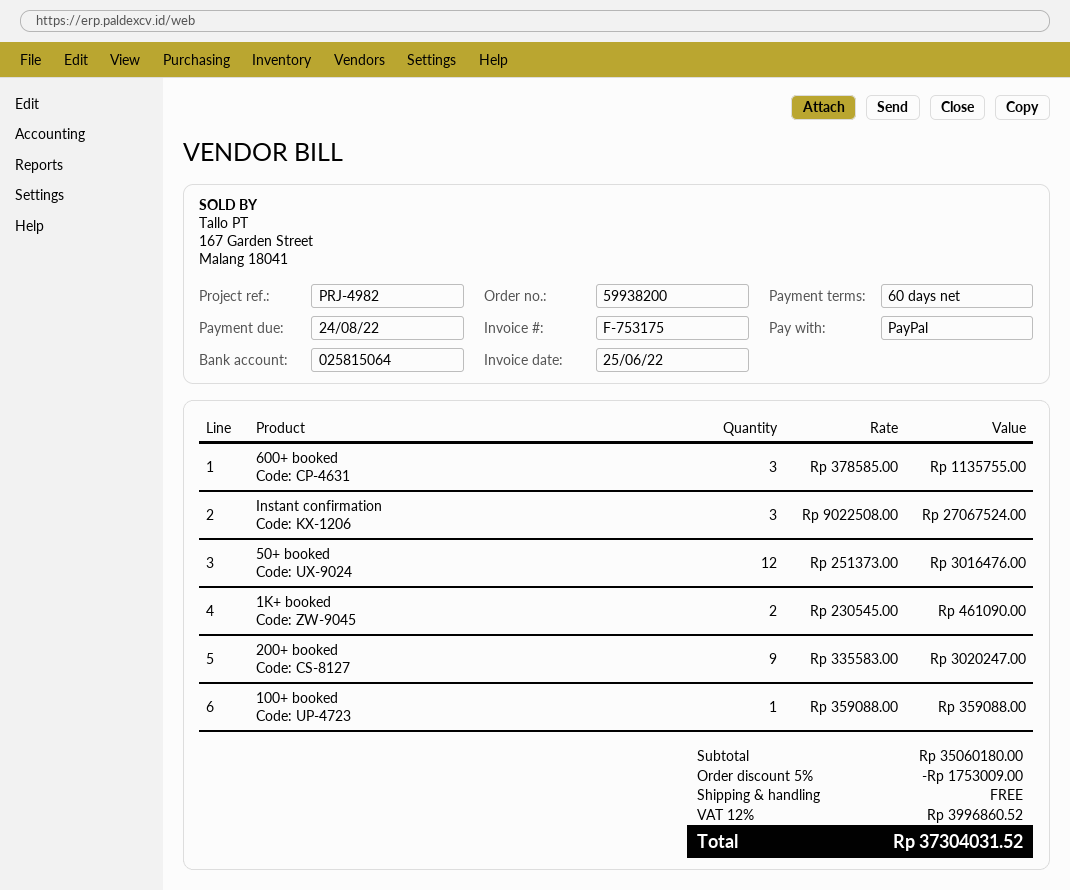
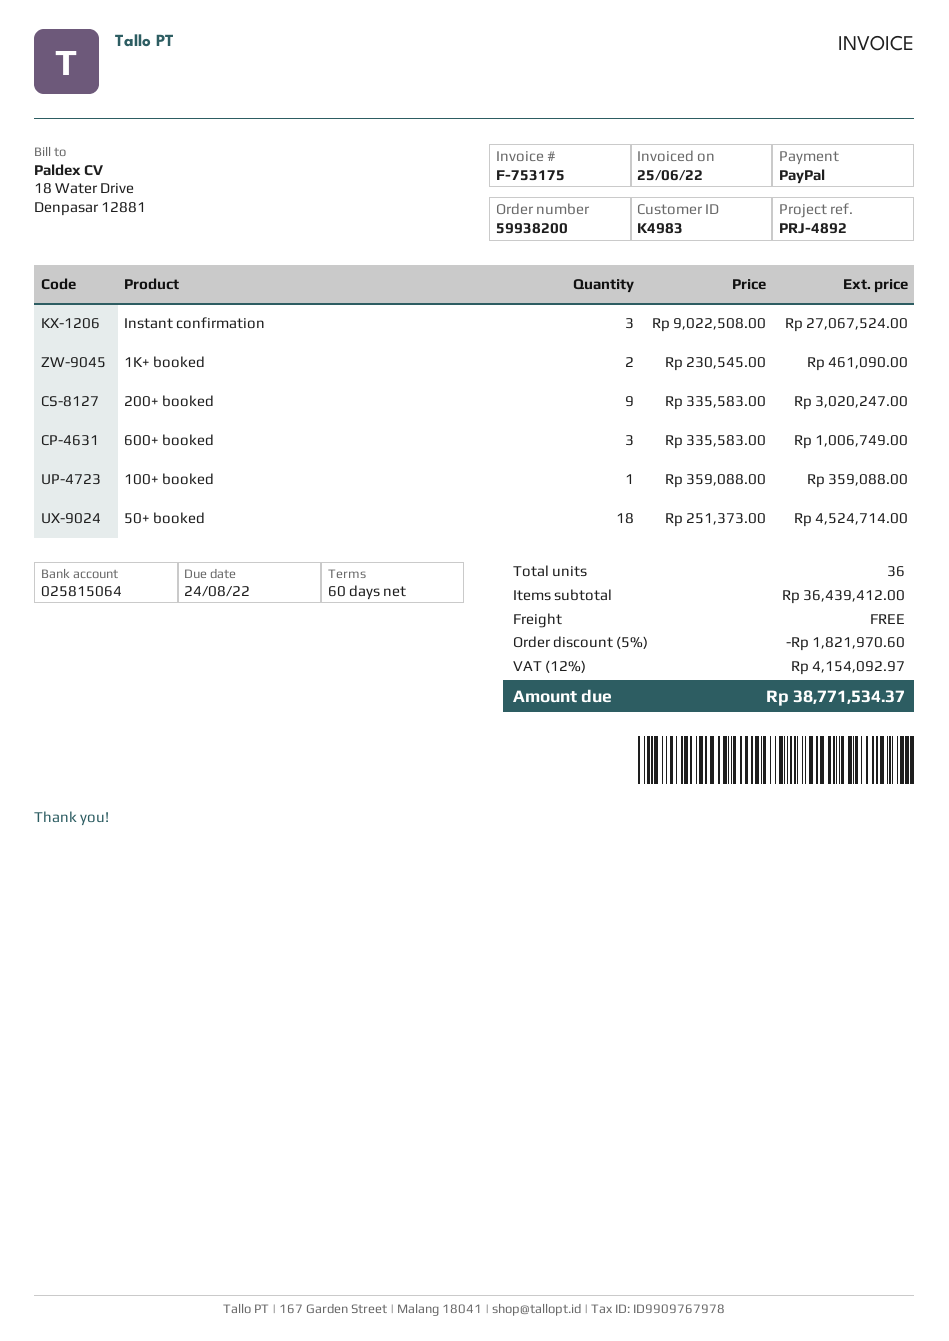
reference: PRJ-4982 -> PRJ-4892
600+ booked: 3 x 378585.00 = 1135755.00 -> 3 x 335583.00 = 1006749.00
50+ booked: 12 x 251373.00 = 3016476.00 -> 18 x 251373.00 = 4524714.00
subtotal: 35060180.00 -> 36439412.00
discount: 5% = 1753009.00 -> 5% = 1821970.60
tax: 12% = 3996860.52 -> 12% = 4154092.97
total: 37304031.52 -> 38771534.37

